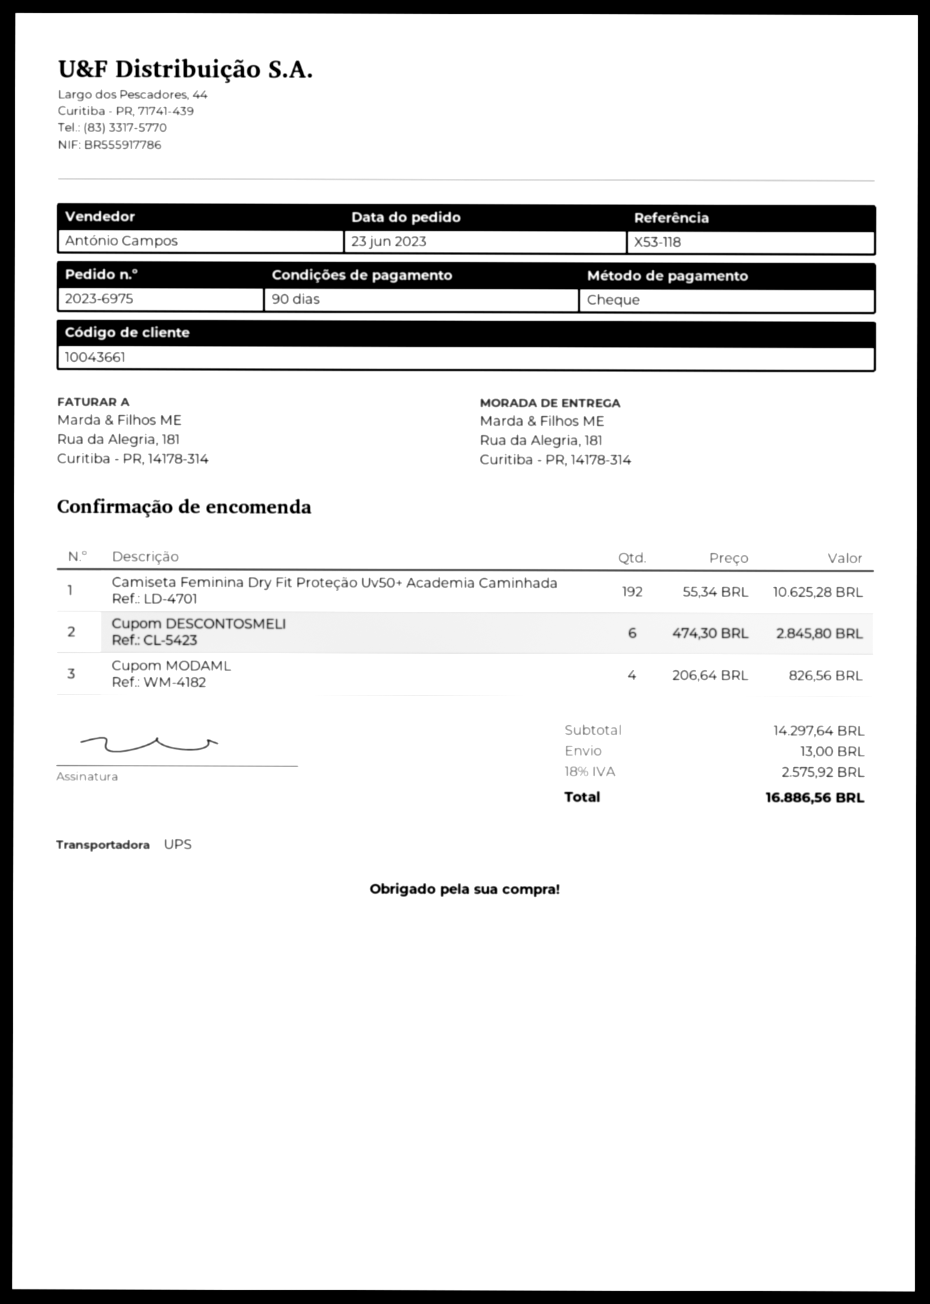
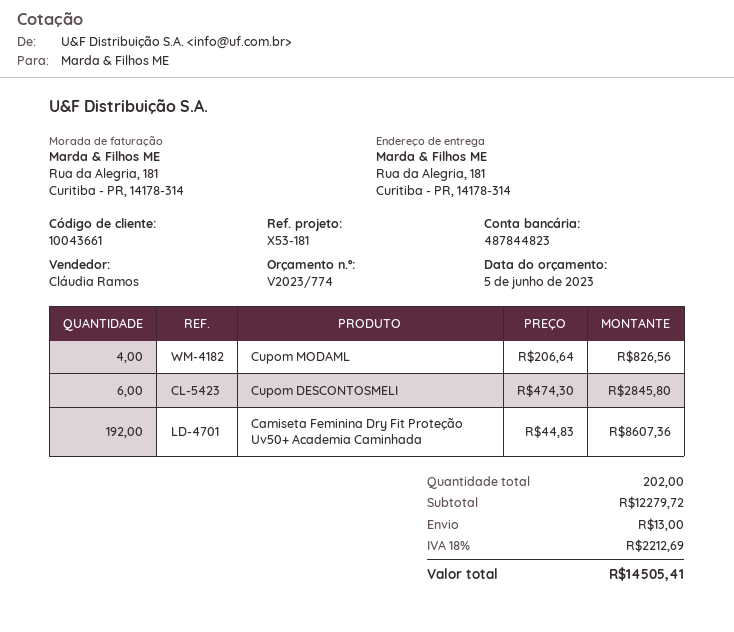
reference: X53-118 -> X53-181
sales rep: António Campos -> Cláudia Ramos
Camiseta Feminina Dry Fit Proteção Uv50+ Academia Caminhada: 192 x 55.34 = 10625.28 -> 192 x 44.83 = 8607.36
subtotal: 14297.64 -> 12279.72
tax: 18% = 2575.92 -> 18% = 2212.69
total: 16886.56 -> 14505.41

